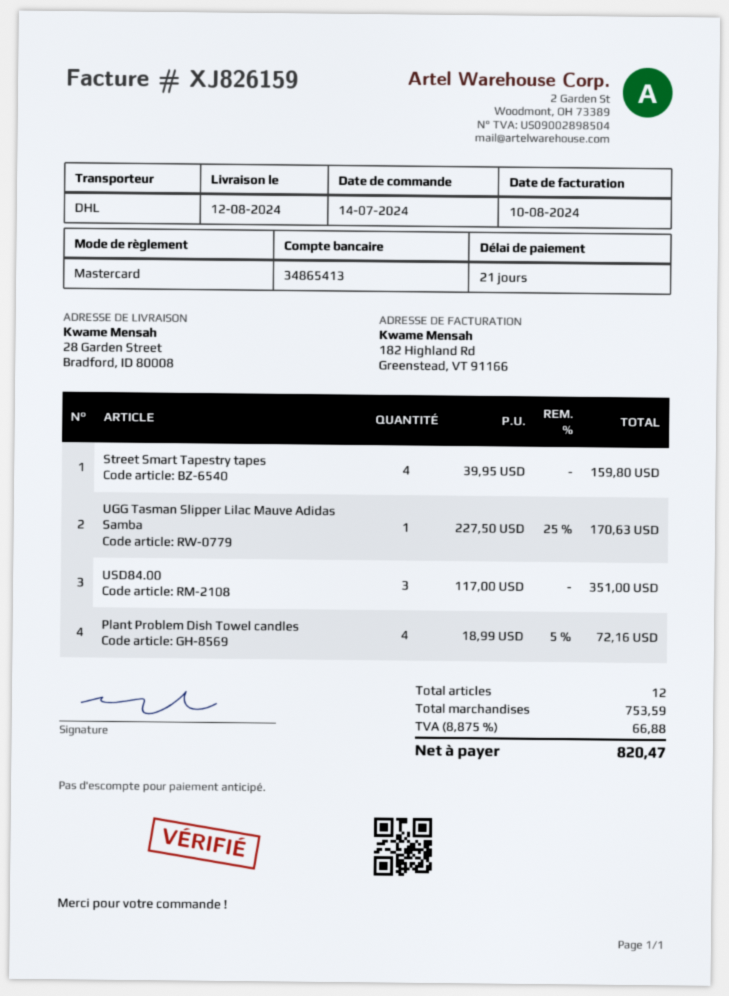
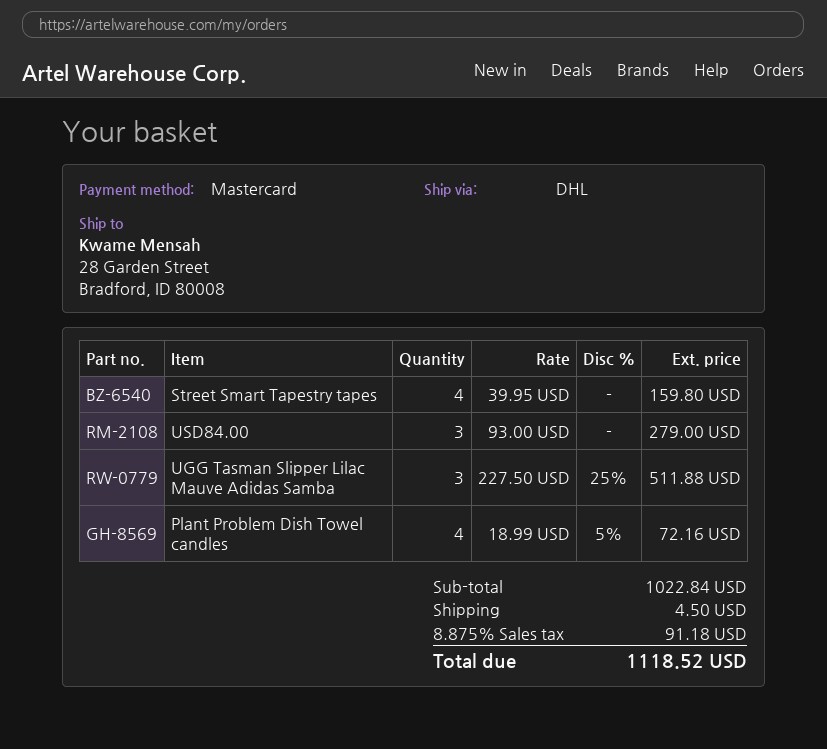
UGG Tasman Slipper Lilac Mauve Adidas Samba: 1 x 227.50 - 25% = 170.63 -> 3 x 227.50 - 25% = 511.88
USD84.00: 3 x 117.00 = 351.00 -> 3 x 93.00 = 279.00
subtotal: 753.59 -> 1022.84
shipping: none -> 4.50
tax: 8.875% = 66.88 -> 8.875% = 91.18
total: 820.47 -> 1118.52

